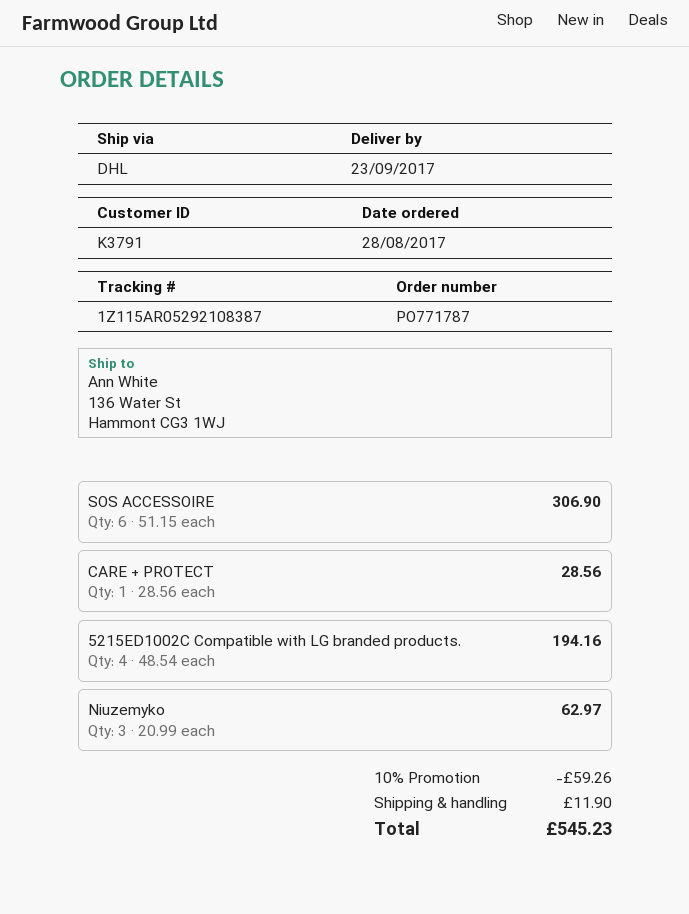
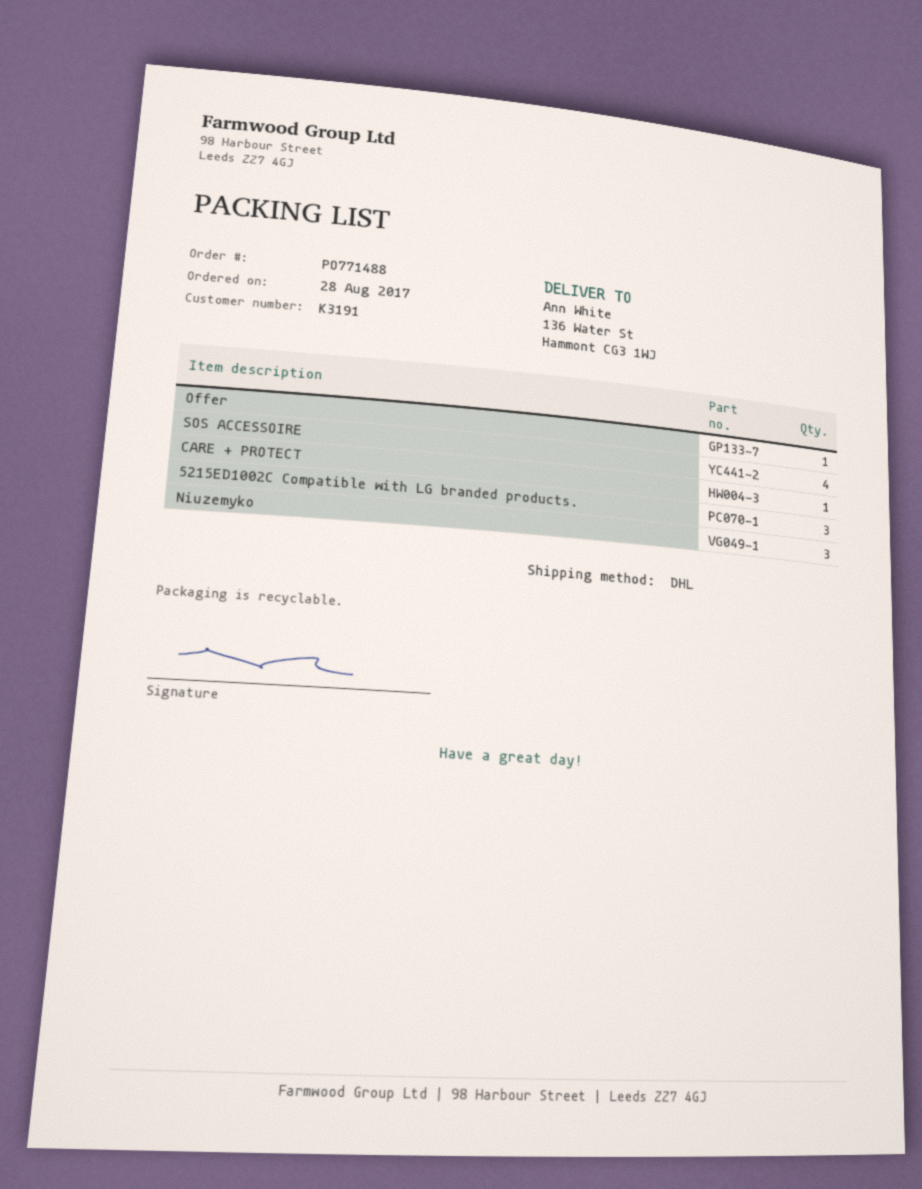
order number: PO771787 -> PO771488
customer number: K3791 -> K3191
SOS ACCESSOIRE: 6 -> 4
5215ED1002C Compatible with LG branded products.: 4 -> 3
Offer: none -> 1

